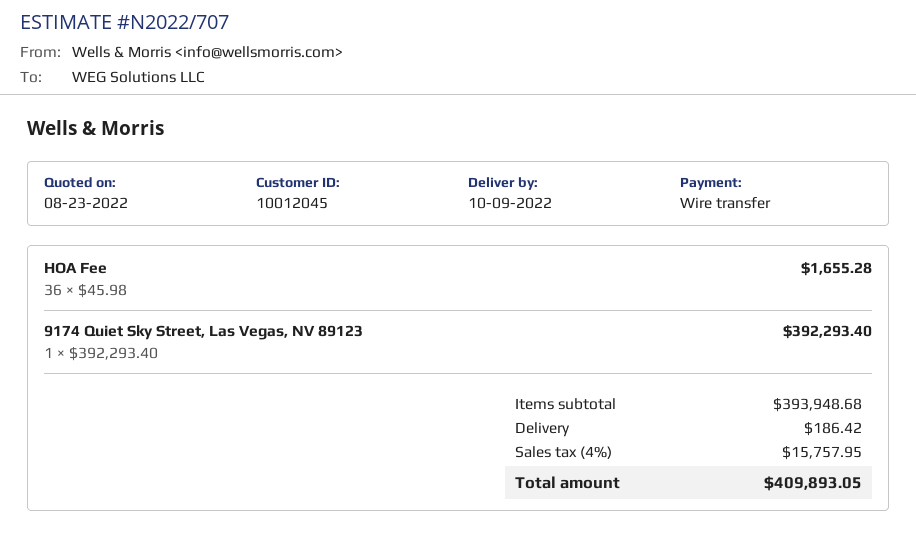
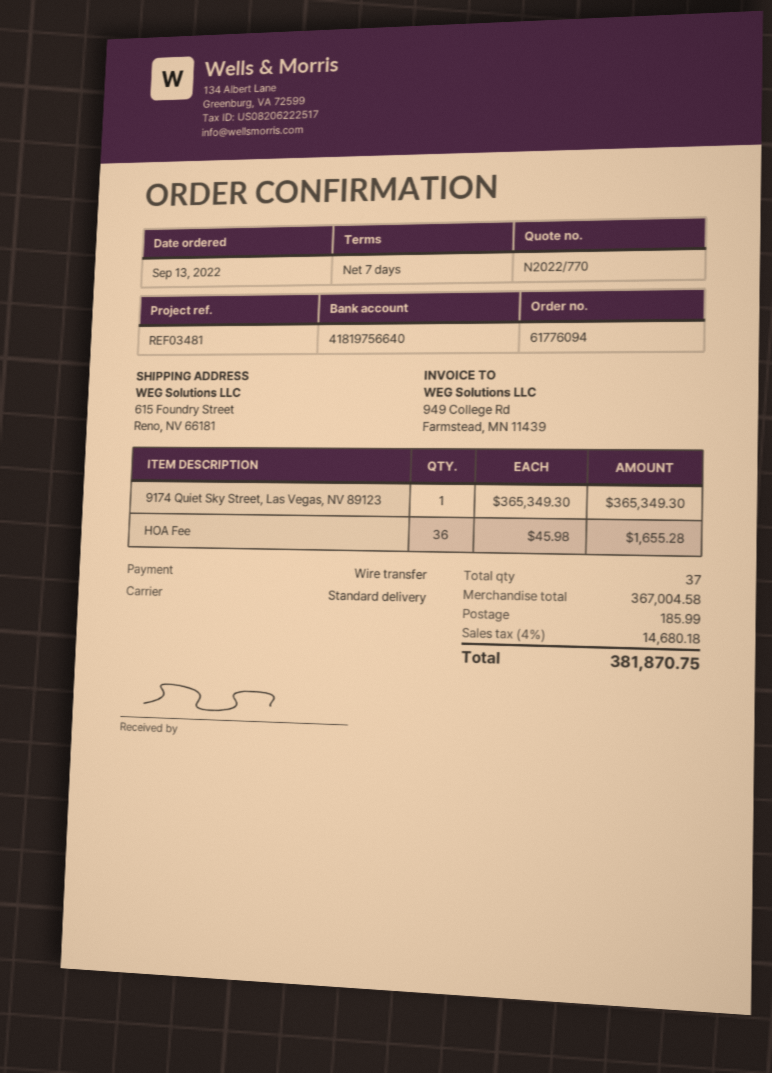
quote number: N2022/707 -> N2022/770
9174 Quiet Sky Street, Las Vegas, NV 89123: 1 x 392293.40 = 392293.40 -> 1 x 365349.30 = 365349.30
subtotal: 393948.68 -> 367004.58
shipping: 186.42 -> 185.99
tax: 4% = 15757.95 -> 4% = 14680.18
total: 409893.05 -> 381870.75

